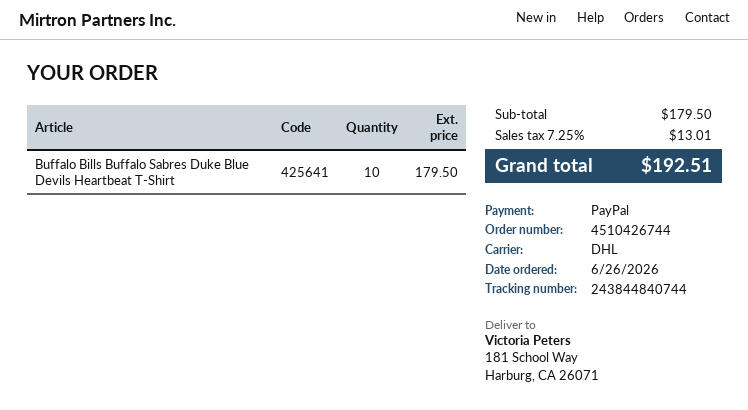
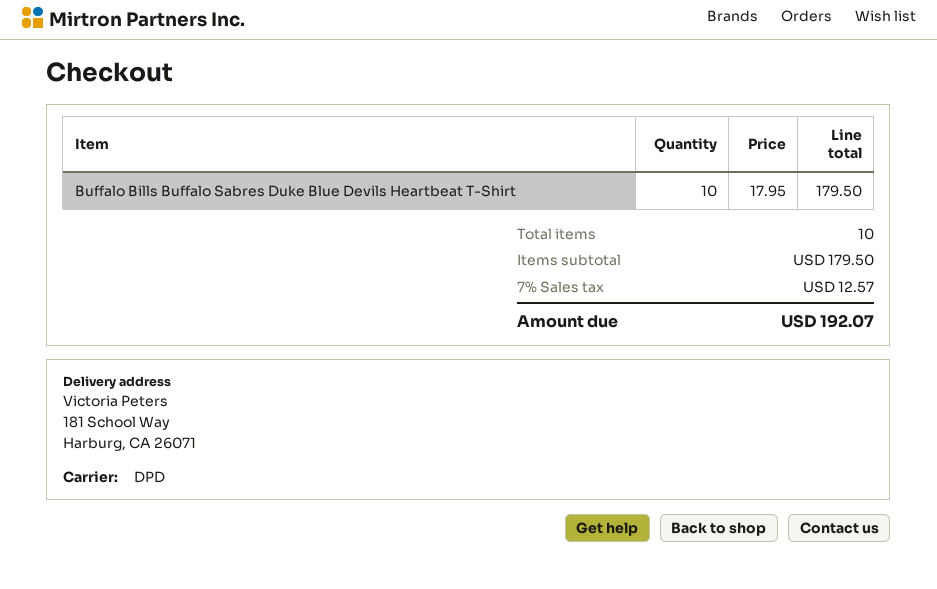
shipping method: DHL -> DPD
tax: 7.25% = 13.01 -> 7% = 12.57
total: 192.51 -> 192.07

